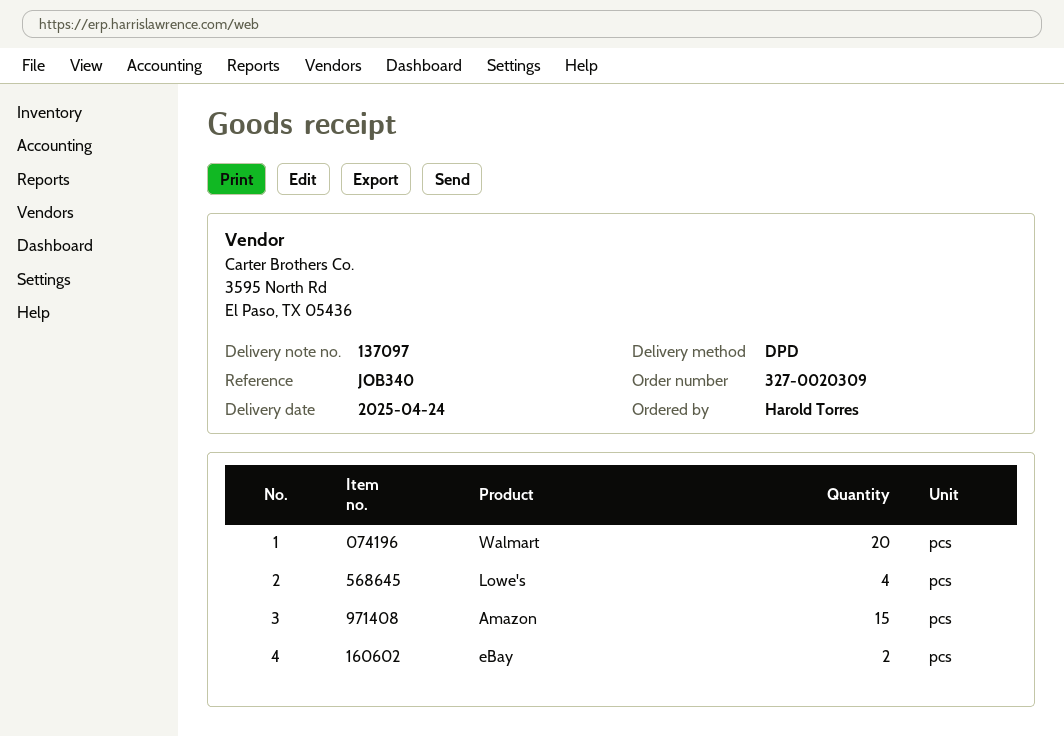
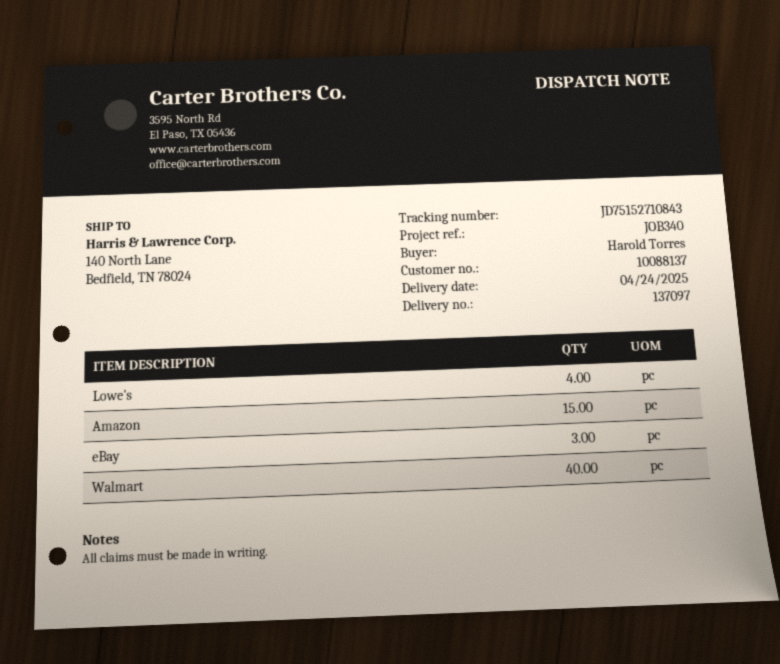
Walmart: 20 -> 40
eBay: 2 -> 3

